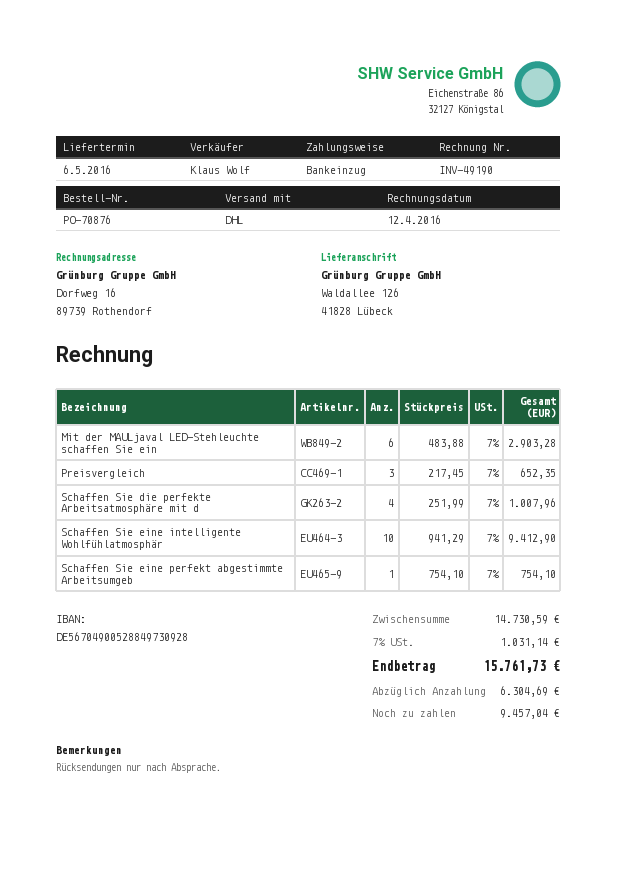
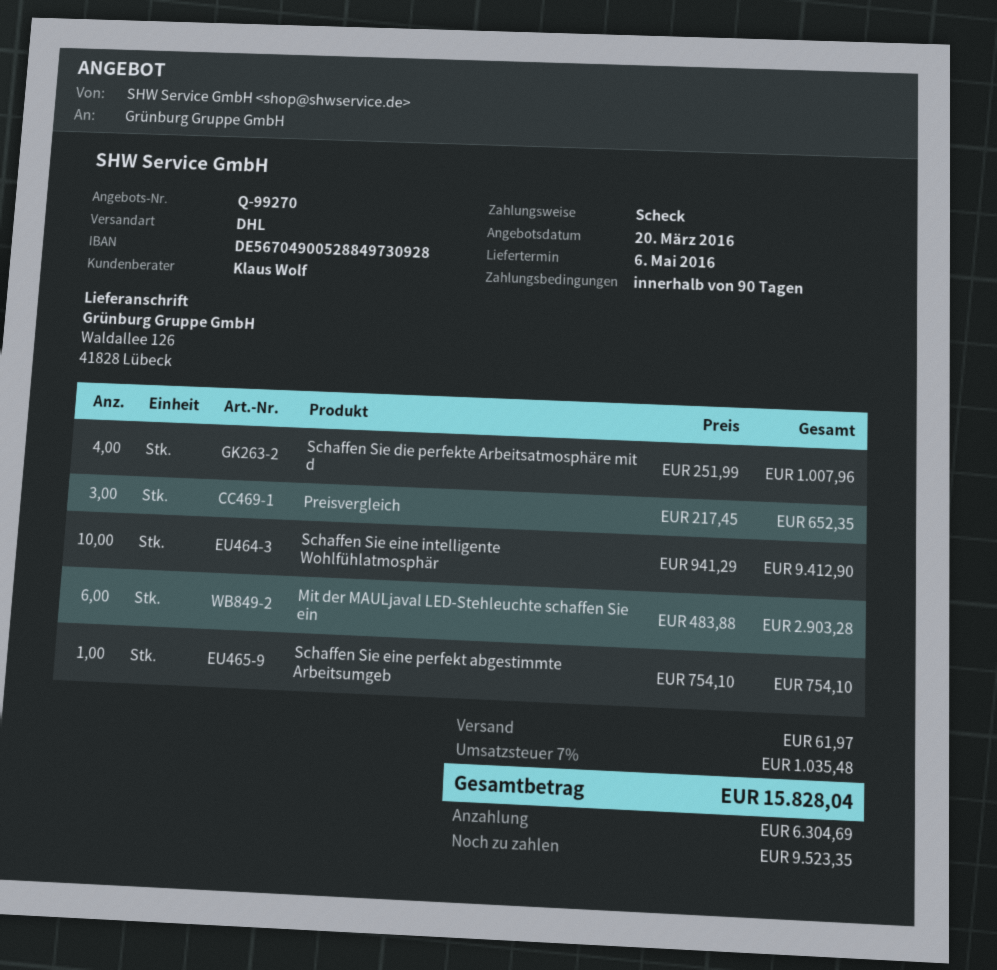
payment method: direct debit -> cheque
shipping: none -> 61.97
tax: 7% = 1031.14 -> 7% = 1035.48
total: 15761.73 -> 15828.04
balance: 9457.04 -> 9523.35

